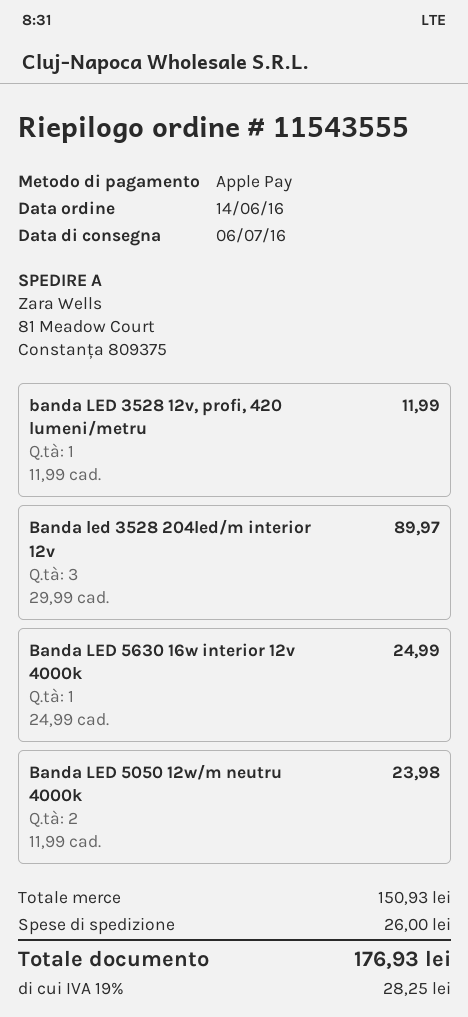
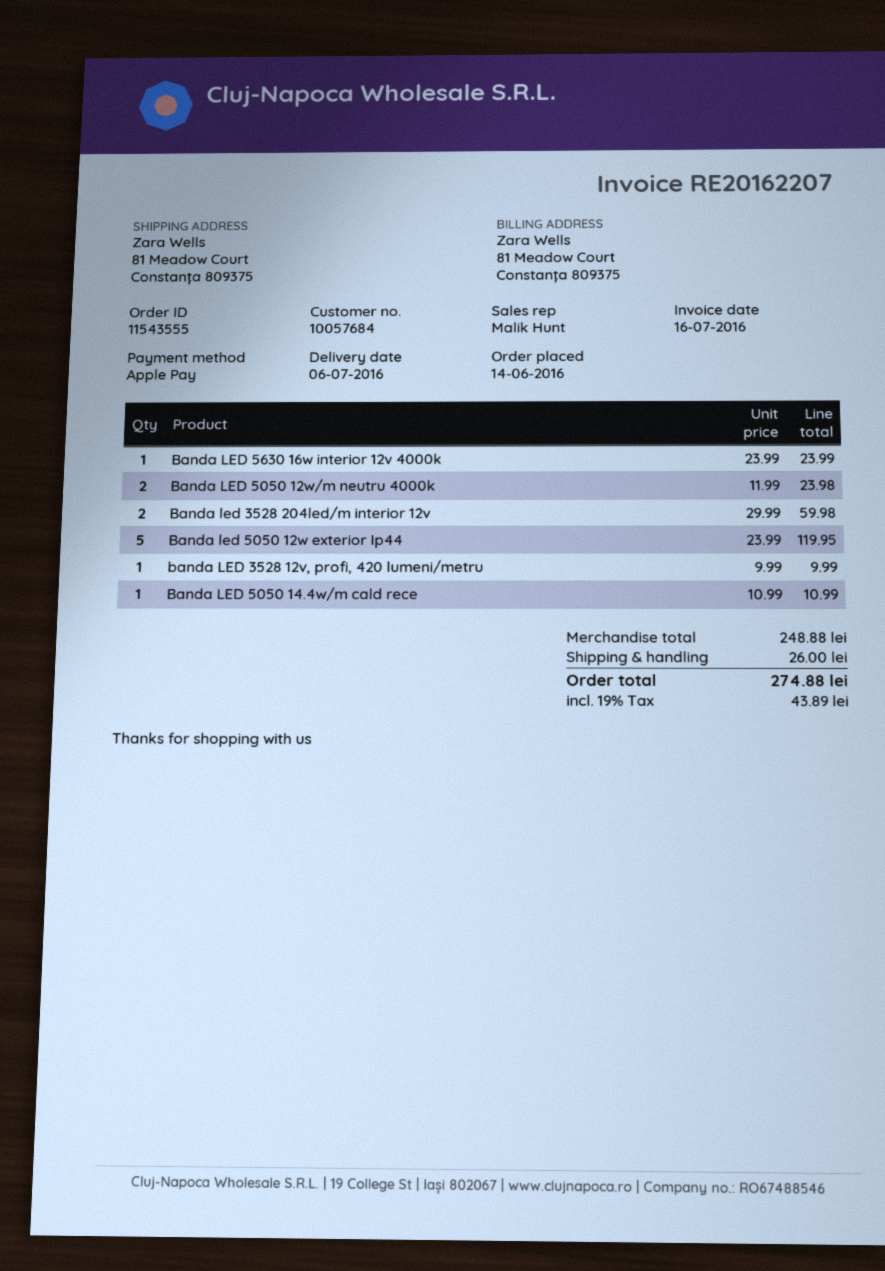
banda LED 3528 12v, profi, 420 lumeni/metru: 1 x 11.99 = 11.99 -> 1 x 9.99 = 9.99
Banda led 3528 204led/m interior 12v: 3 x 29.99 = 89.97 -> 2 x 29.99 = 59.98
Banda LED 5630 16w interior 12v 4000k: 1 x 24.99 = 24.99 -> 1 x 23.99 = 23.99
Banda led 5050 12w exterior Ip44: none -> 5 x 23.99 = 119.95
Banda LED 5050 14.4w/m cald rece: none -> 1 x 10.99 = 10.99
subtotal: 150.93 -> 248.88
tax: 19% = 28.25 -> 19% = 43.89
total: 176.93 -> 274.88

